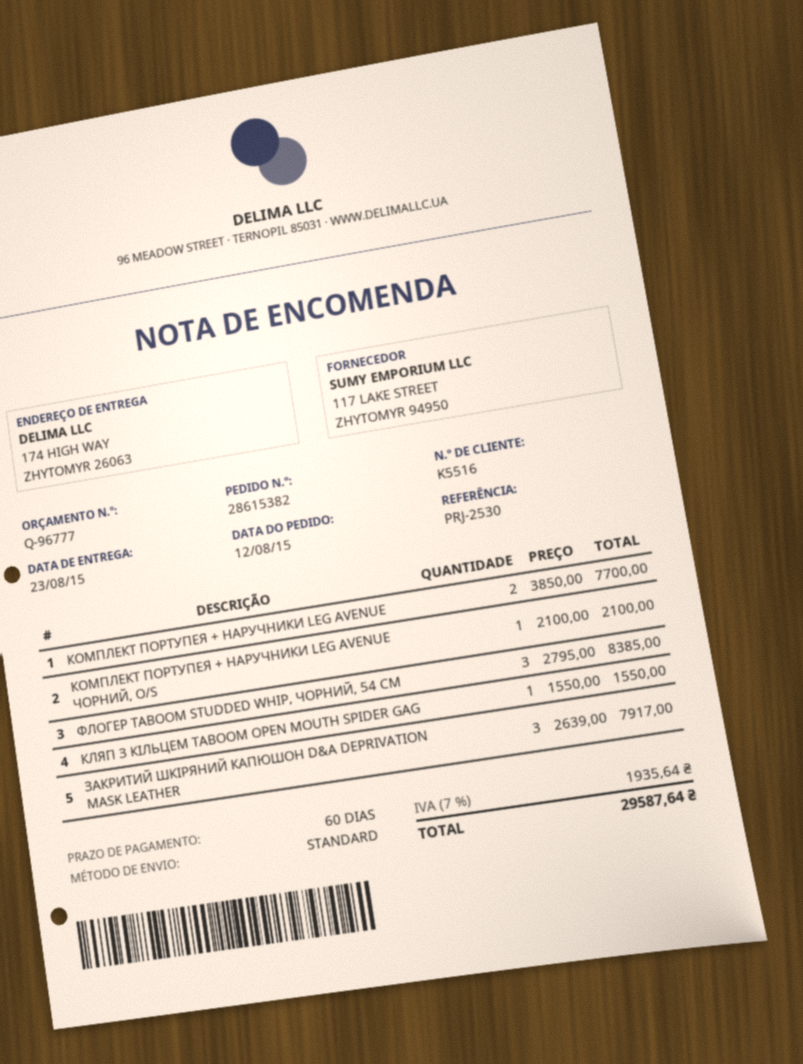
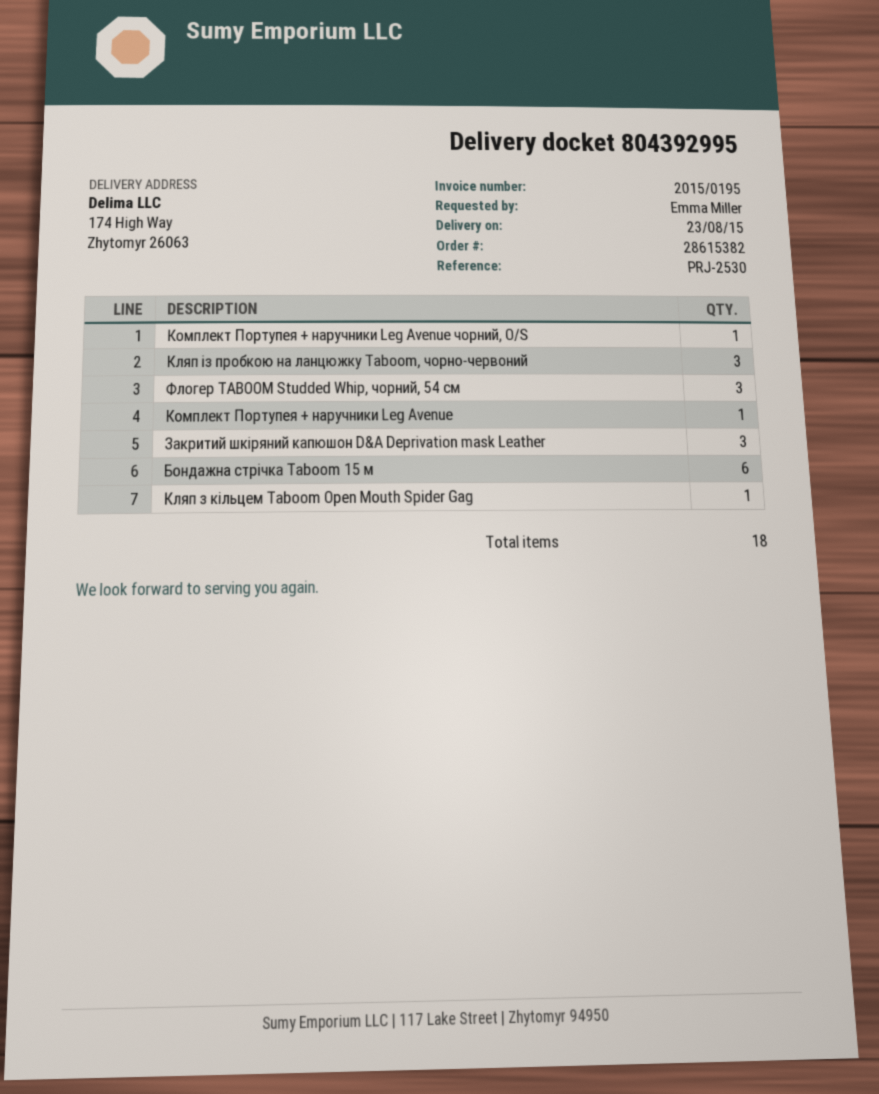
КОМПЛЕКТ ПОРТУПЕЯ + НАРУЧНИКИ LEG AVENUE: 2 -> 1
Кляп із пробкою на ланцюжку Taboom, чорно-червоний: none -> 3
Бондажна стрічка Taboom 15 м: none -> 6

